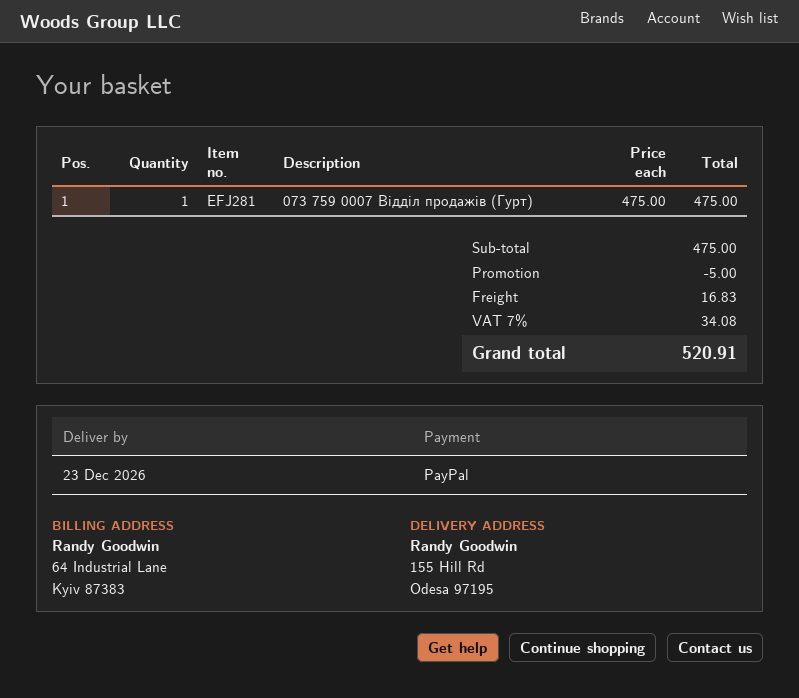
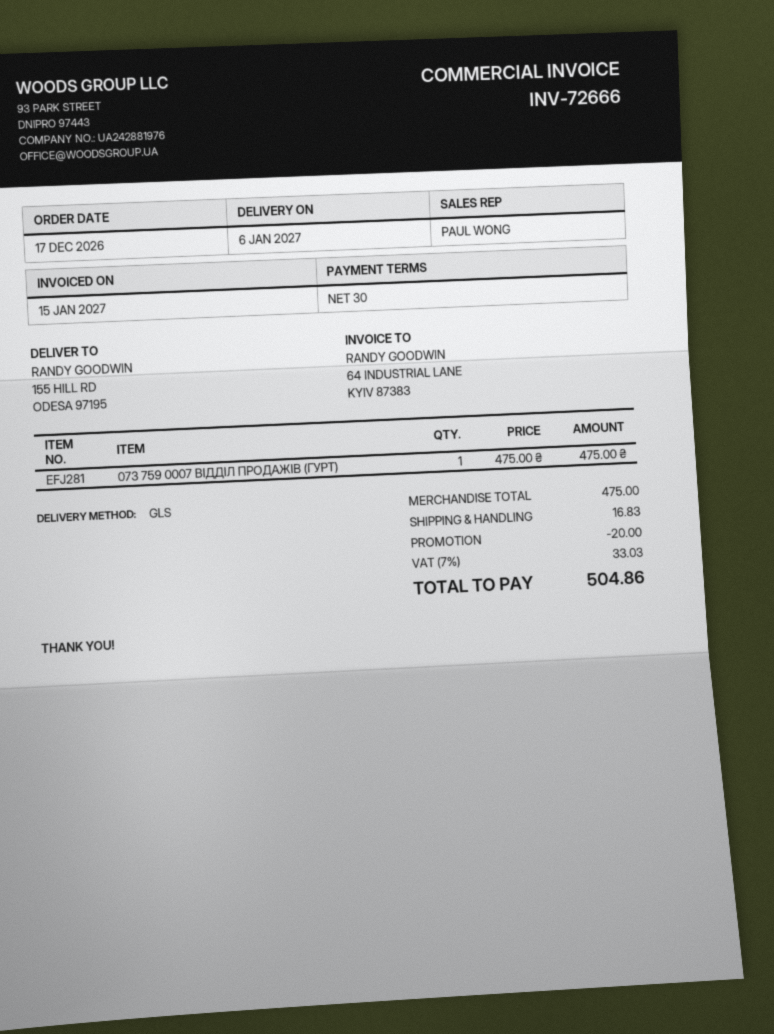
delivery date: 2026-12-23 -> 2027-01-06
discount: 5.00 -> 20.00
tax: 7% = 34.08 -> 7% = 33.03
total: 520.91 -> 504.86

